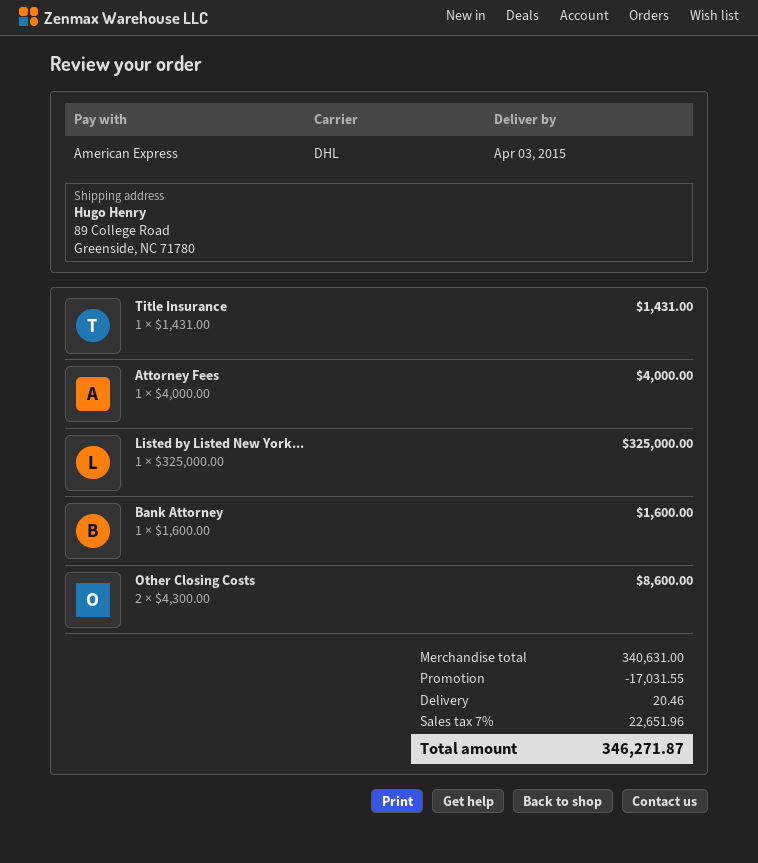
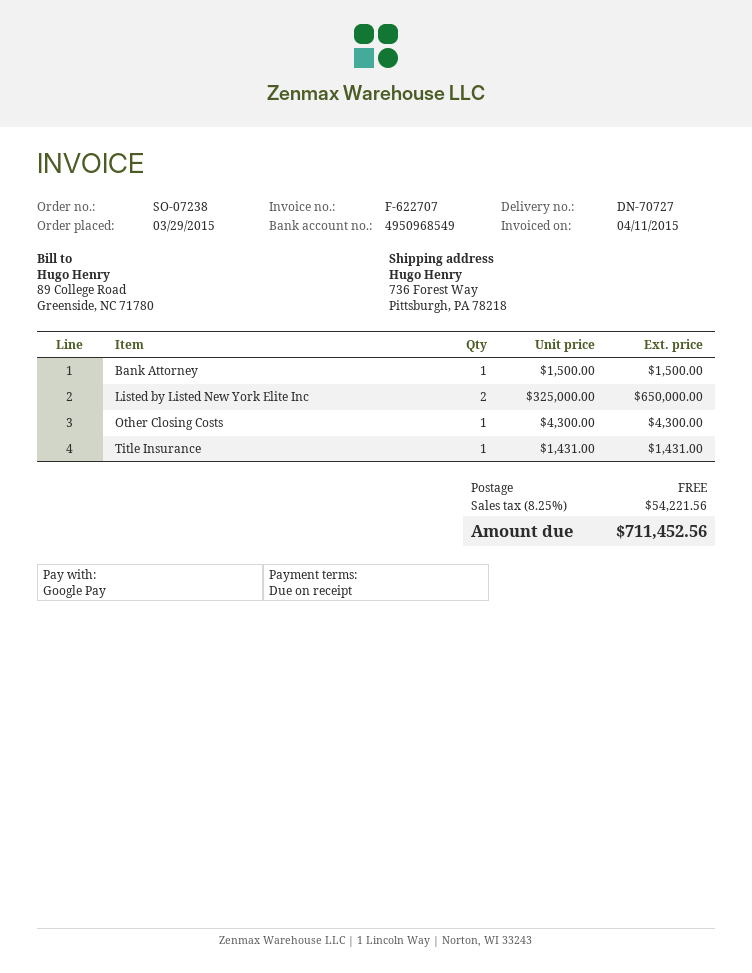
payment method: American Express -> Google Pay
ship to: 89 College Road, Greenside, NC 71780 -> 736 Forest Way, Pittsburgh, PA 78218
Attorney Fees: 1 x 4000.00 = 4000.00 -> none
Listed by Listed New York...: 1 x 325000.00 = 325000.00 -> 2 x 325000.00 = 650000.00
Bank Attorney: 1 x 1600.00 = 1600.00 -> 1 x 1500.00 = 1500.00
Other Closing Costs: 2 x 4300.00 = 8600.00 -> 1 x 4300.00 = 4300.00
discount: 17031.55 -> none
shipping: 20.46 -> 0.00
tax: 7% = 22651.96 -> 8.25% = 54221.56
total: 346271.87 -> 711452.56

